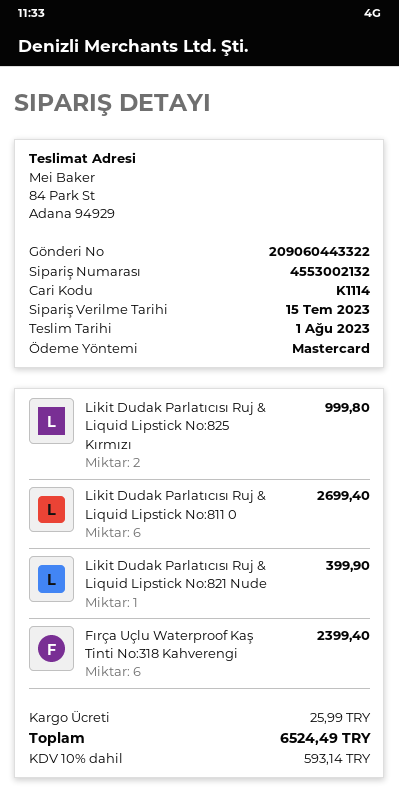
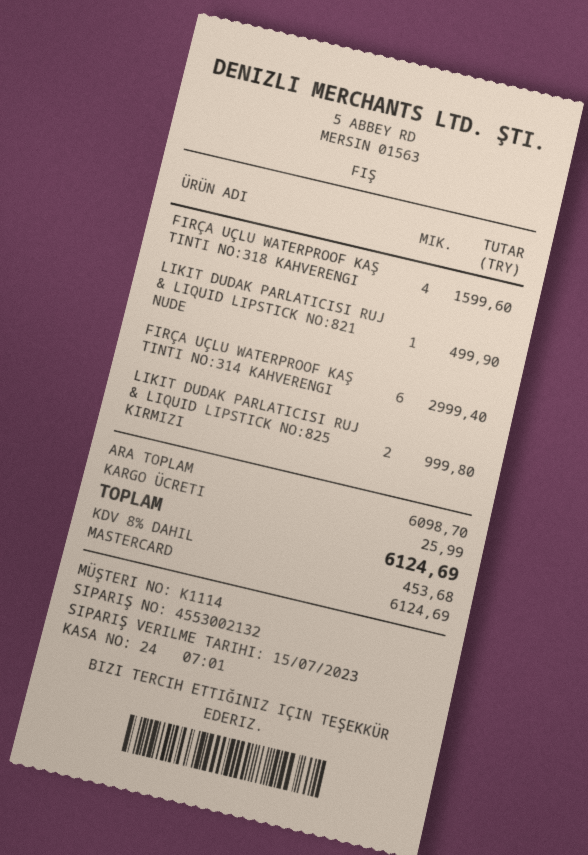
Likit Dudak Parlatıcısı Ruj & Liquid Lipstick No:811 0: 6 for 2699.40 -> none
Likit Dudak Parlatıcısı Ruj & Liquid Lipstick No:821 Nude: 1 for 399.90 -> 1 for 499.90
Fırça Uçlu Waterproof Kaş Tinti No:318 Kahverengi: 6 for 2399.40 -> 4 for 1599.60
FIRÇA UÇLU WATERPROOF KAŞ TINTI NO:314 KAHVERENGI: none -> 6 for 2999.40
tax: 10% = 593.14 -> 8% = 453.68
total: 6524.49 -> 6124.69

